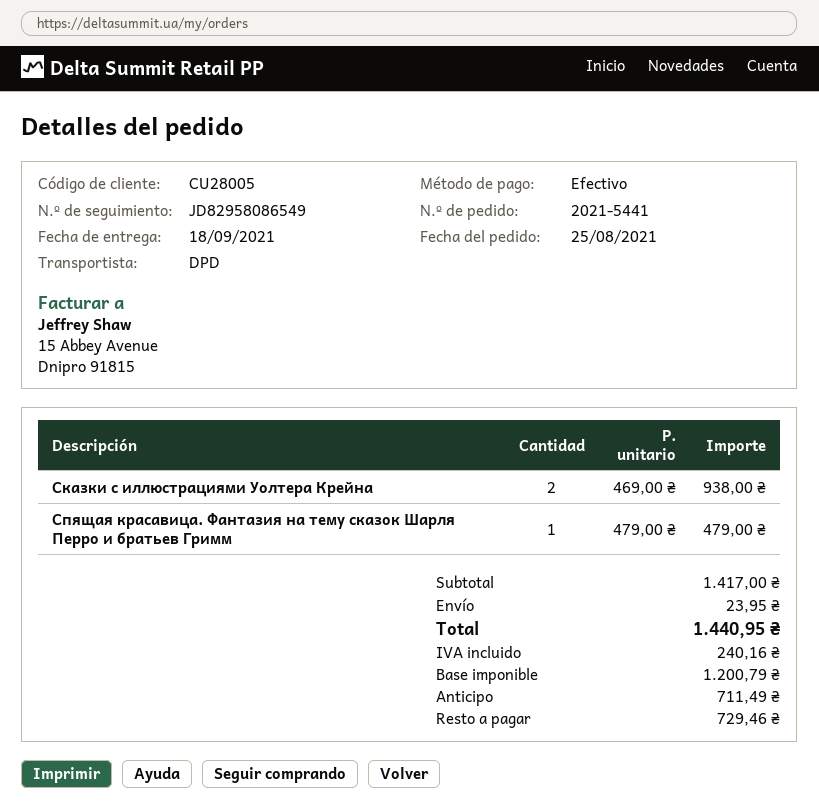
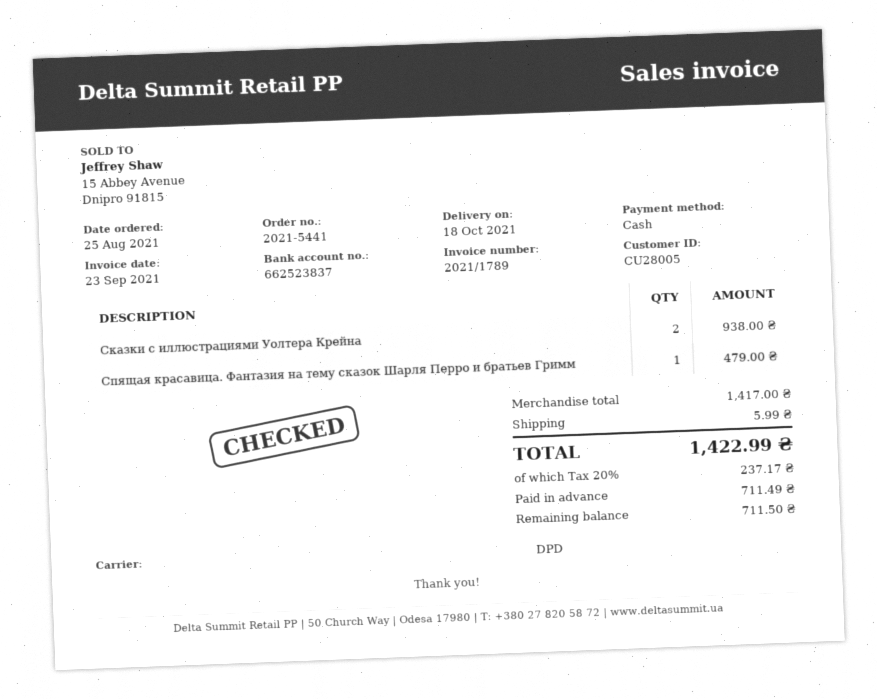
delivery date: 2021-09-18 -> 2021-10-18
shipping: 23.95 -> 5.99
tax: 240.16 -> 237.17
total: 1440.95 -> 1422.99
balance: 729.46 -> 711.50

